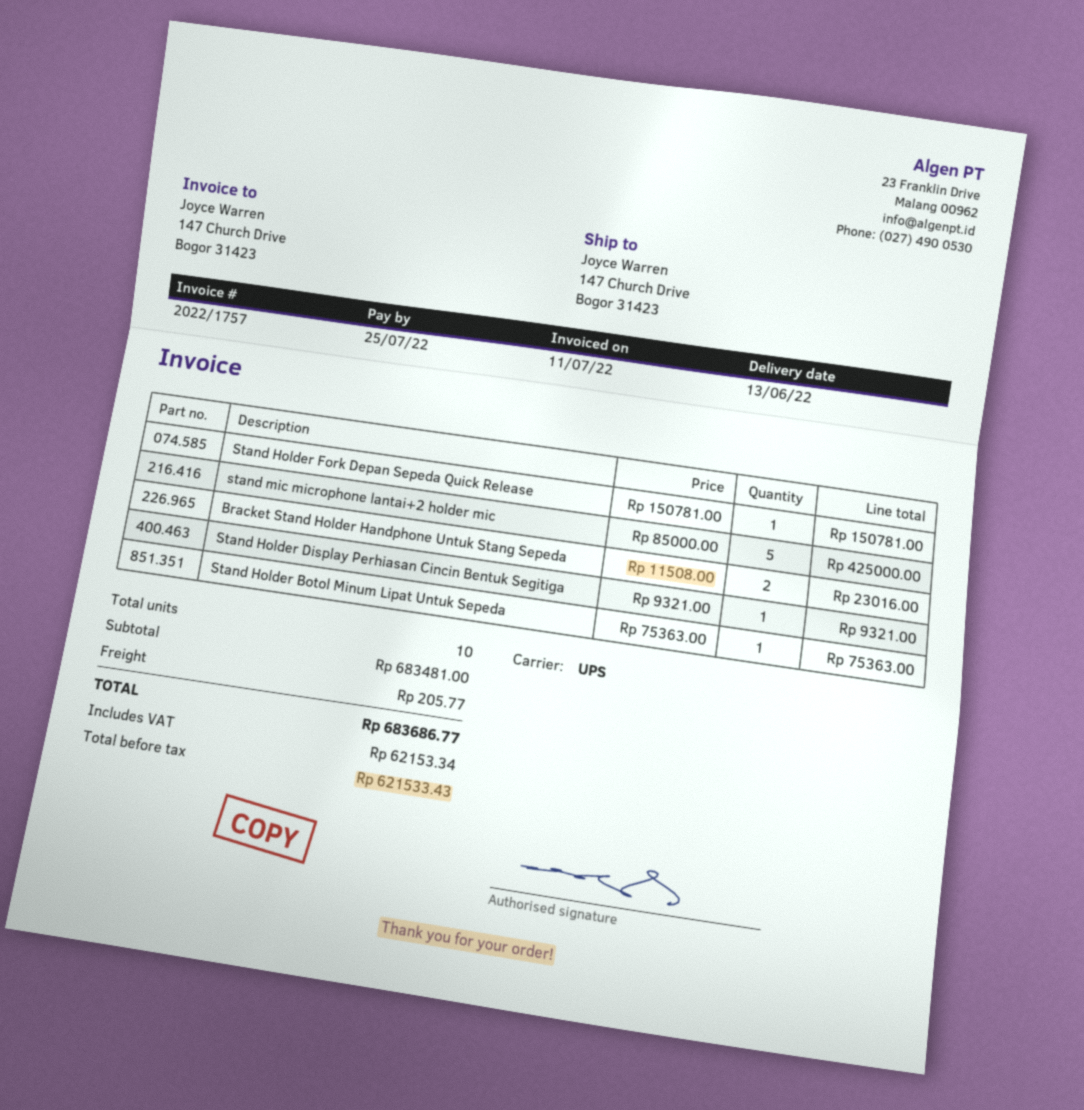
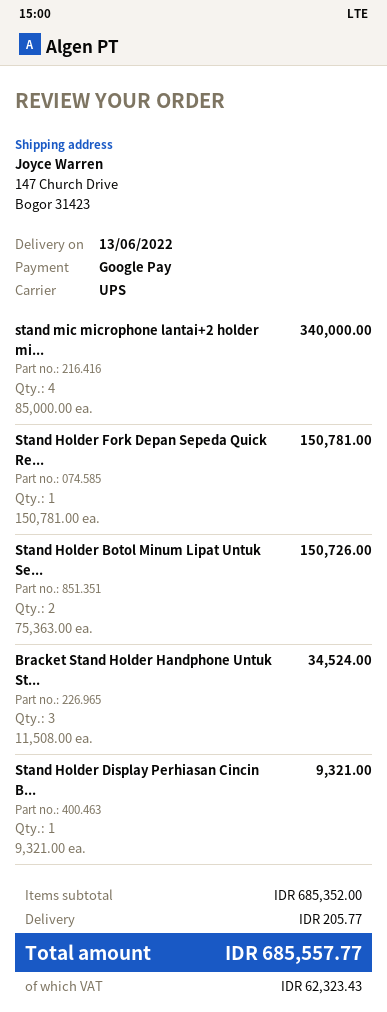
stand mic microphone lantai+2 holder mic: 5 x 85000.00 = 425000.00 -> 4 x 85000.00 = 340000.00
Bracket Stand Holder Handphone Untuk Stang Sepeda: 2 x 11508.00 = 23016.00 -> 3 x 11508.00 = 34524.00
Stand Holder Botol Minum Lipat Untuk Sepeda: 1 x 75363.00 = 75363.00 -> 2 x 75363.00 = 150726.00
subtotal: 683481.00 -> 685352.00
tax: 62153.34 -> 62323.43
total: 683686.77 -> 685557.77

